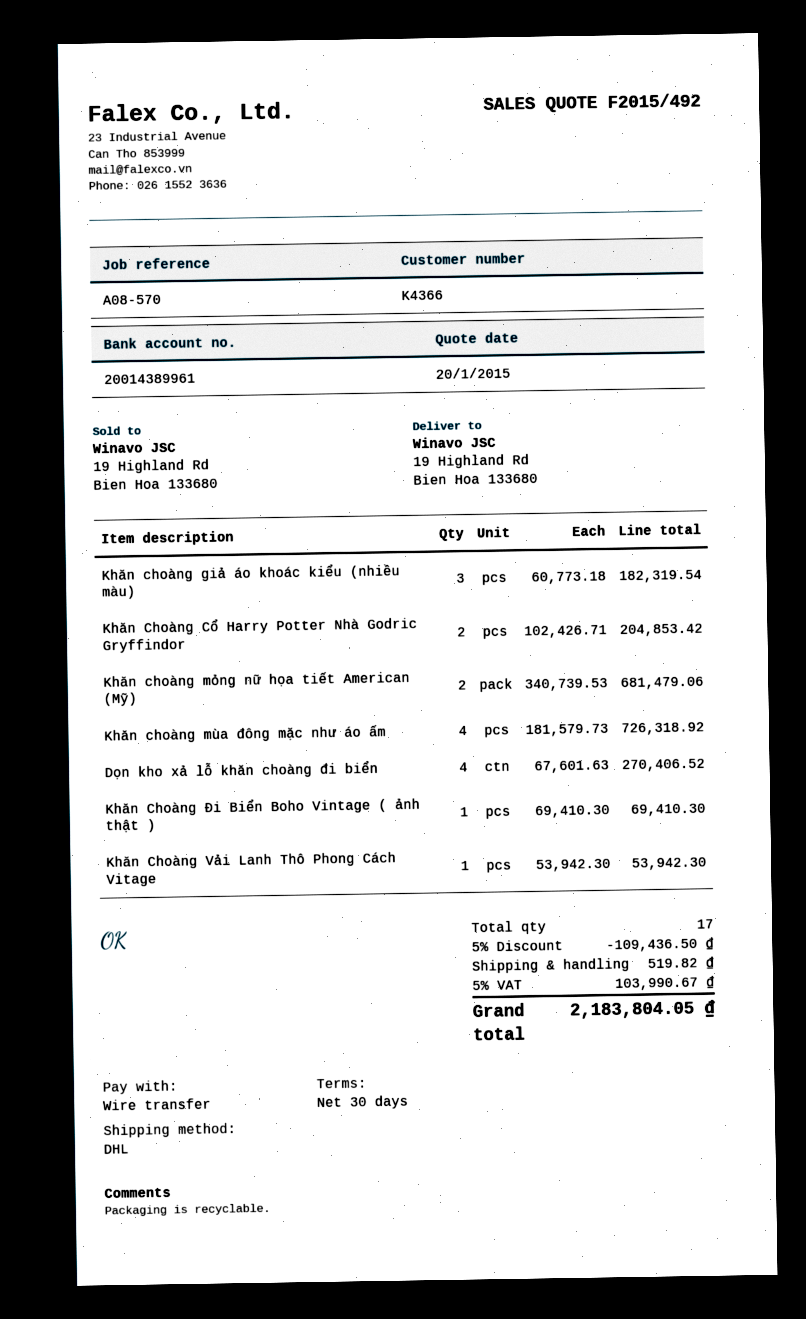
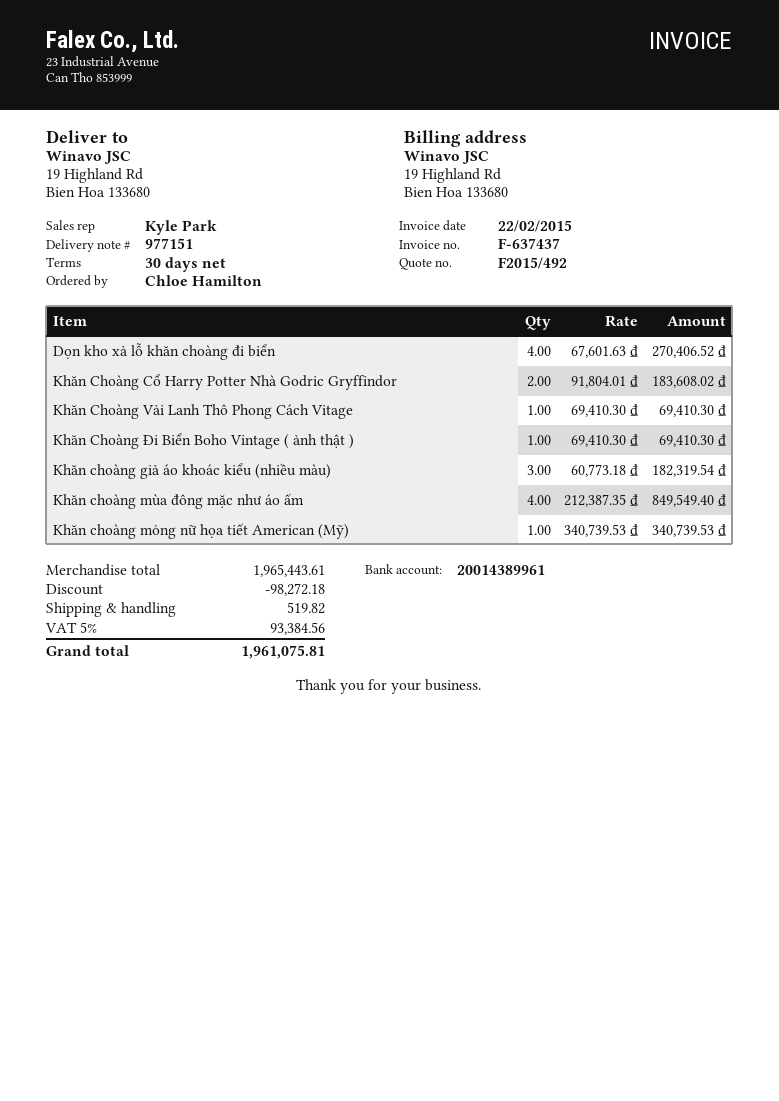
Khăn Choàng Cổ Harry Potter Nhà Godric Gryffindor: 2 x 102426.71 = 204853.42 -> 2 x 91804.01 = 183608.02
Khăn choàng mỏng nữ họa tiết American (Mỹ): 2 x 340739.53 = 681479.06 -> 1 x 340739.53 = 340739.53
Khăn choàng mùa đông mặc như áo ấm: 4 x 181579.73 = 726318.92 -> 4 x 212387.35 = 849549.40
Khăn Choàng Vải Lanh Thô Phong Cách Vitage: 1 x 53942.30 = 53942.30 -> 1 x 69410.30 = 69410.30
discount: 109436.50 -> 98272.18
tax: 5% = 103990.67 -> 5% = 93384.56
total: 2183804.05 -> 1961075.81

